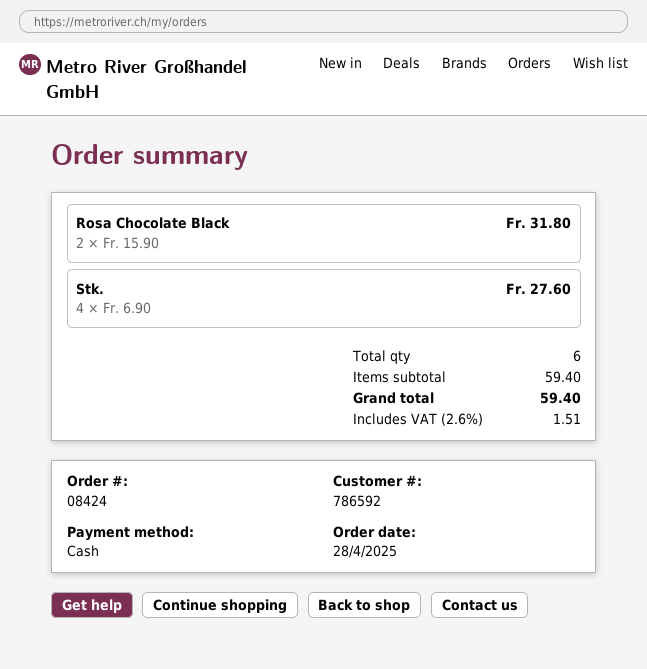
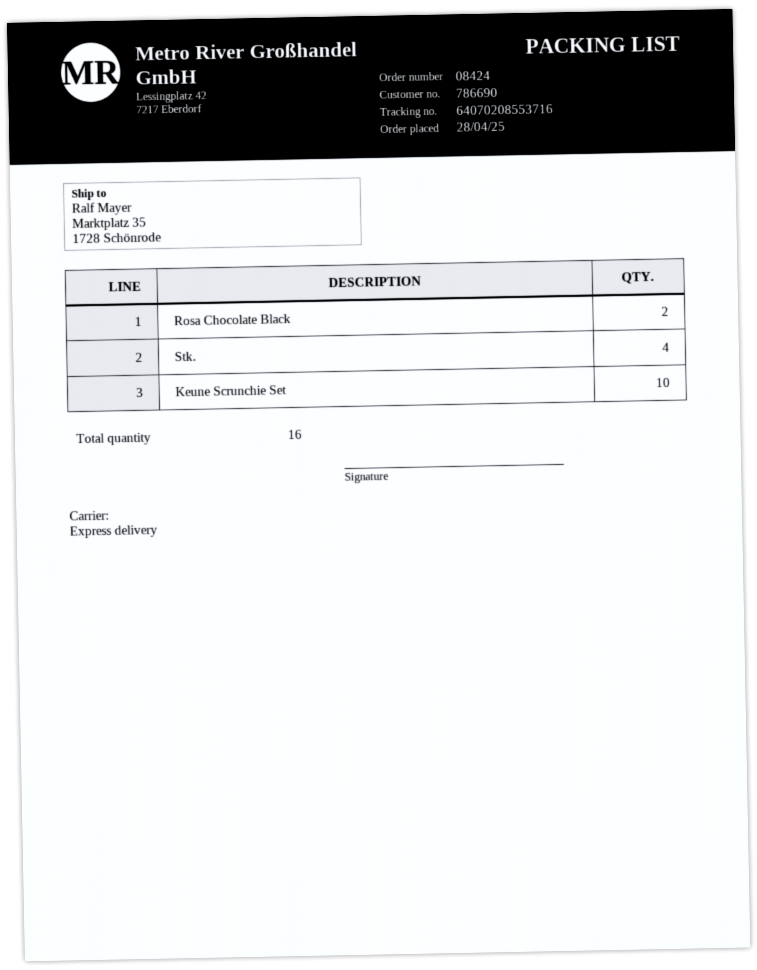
customer number: 786592 -> 786690
Keune Scrunchie Set: none -> 10
total quantity: 6 -> 16

